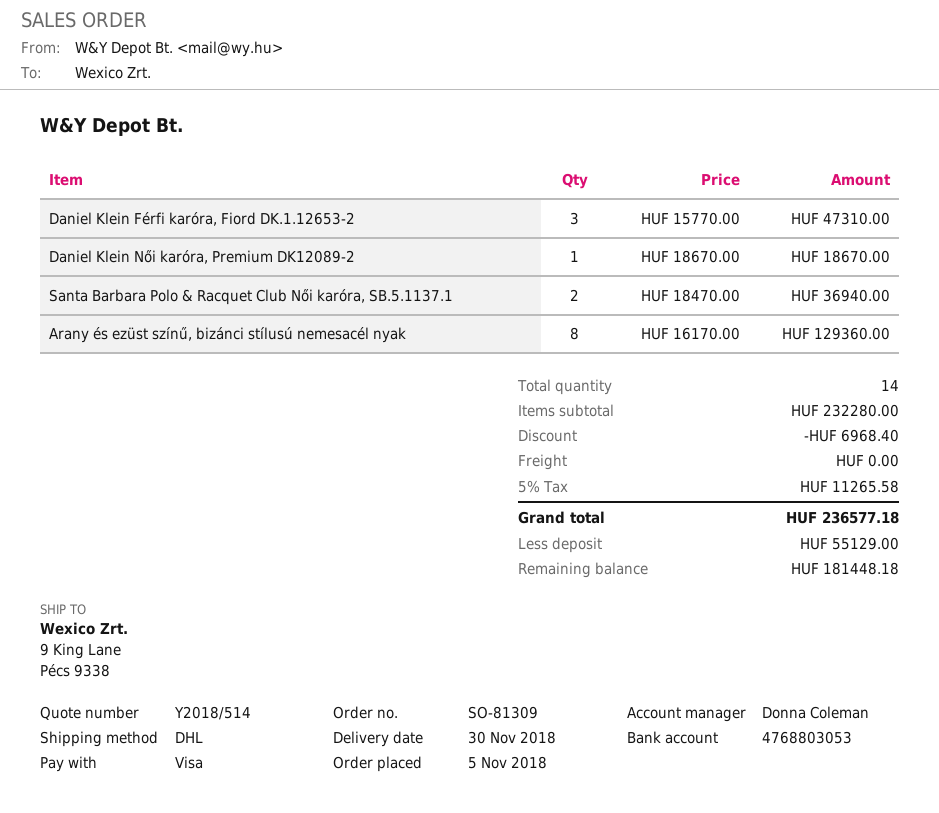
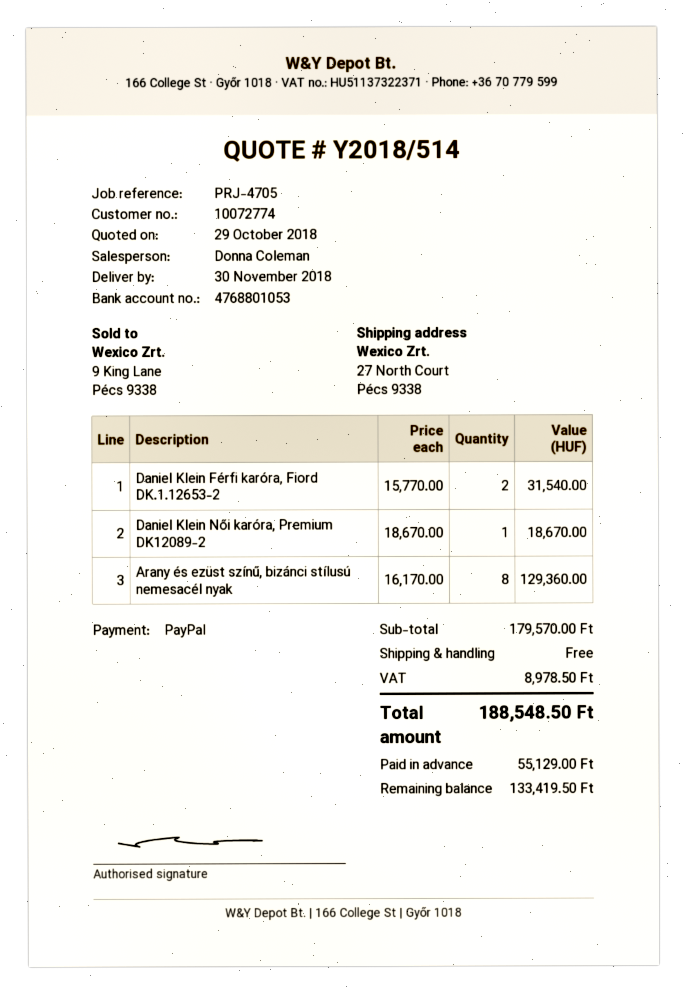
payment method: Visa -> PayPal
bank account: 4768803053 -> 4768801053
ship to: 9 King Lane, Pécs 9338 -> 27 North Court, Pécs 9338
Daniel Klein Férfi karóra, Fiord DK.1.12653-2: 3 x 15770.00 = 47310.00 -> 2 x 15770.00 = 31540.00
Santa Barbara Polo & Racquet Club Női karóra, SB.5.1137.1: 2 x 18470.00 = 36940.00 -> none
subtotal: 232280.00 -> 179570.00
discount: 6968.40 -> none
tax: 11265.58 -> 8978.50
total: 236577.18 -> 188548.50
balance: 181448.18 -> 133419.50

